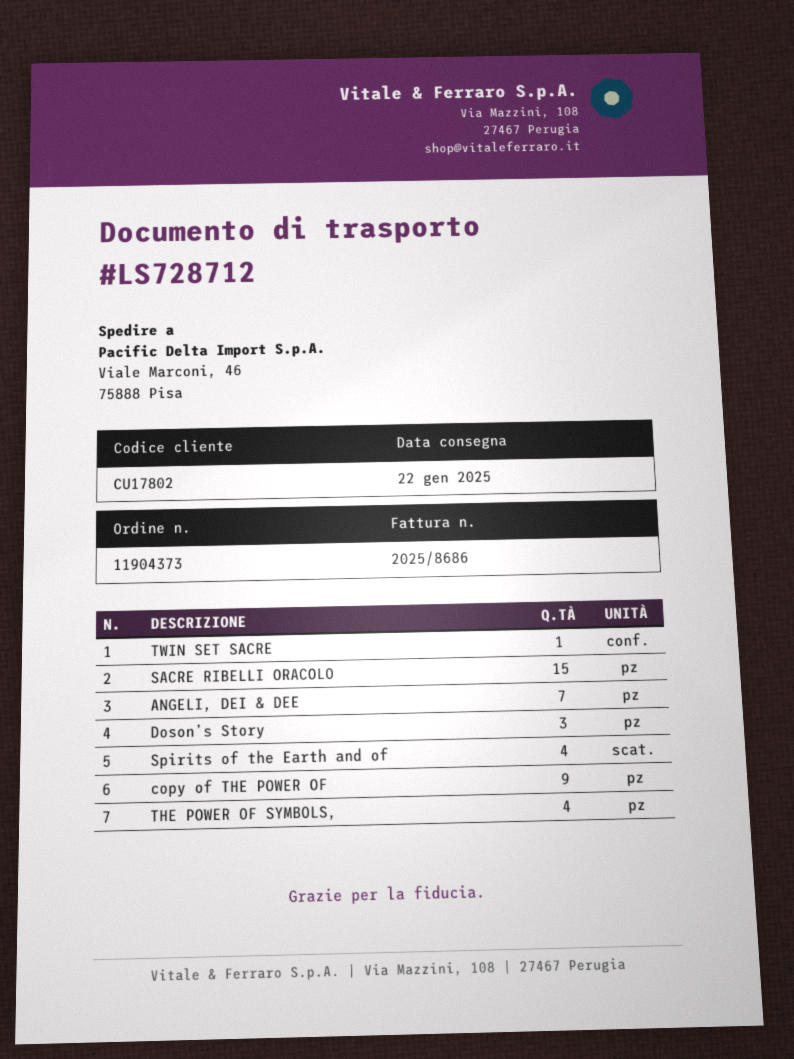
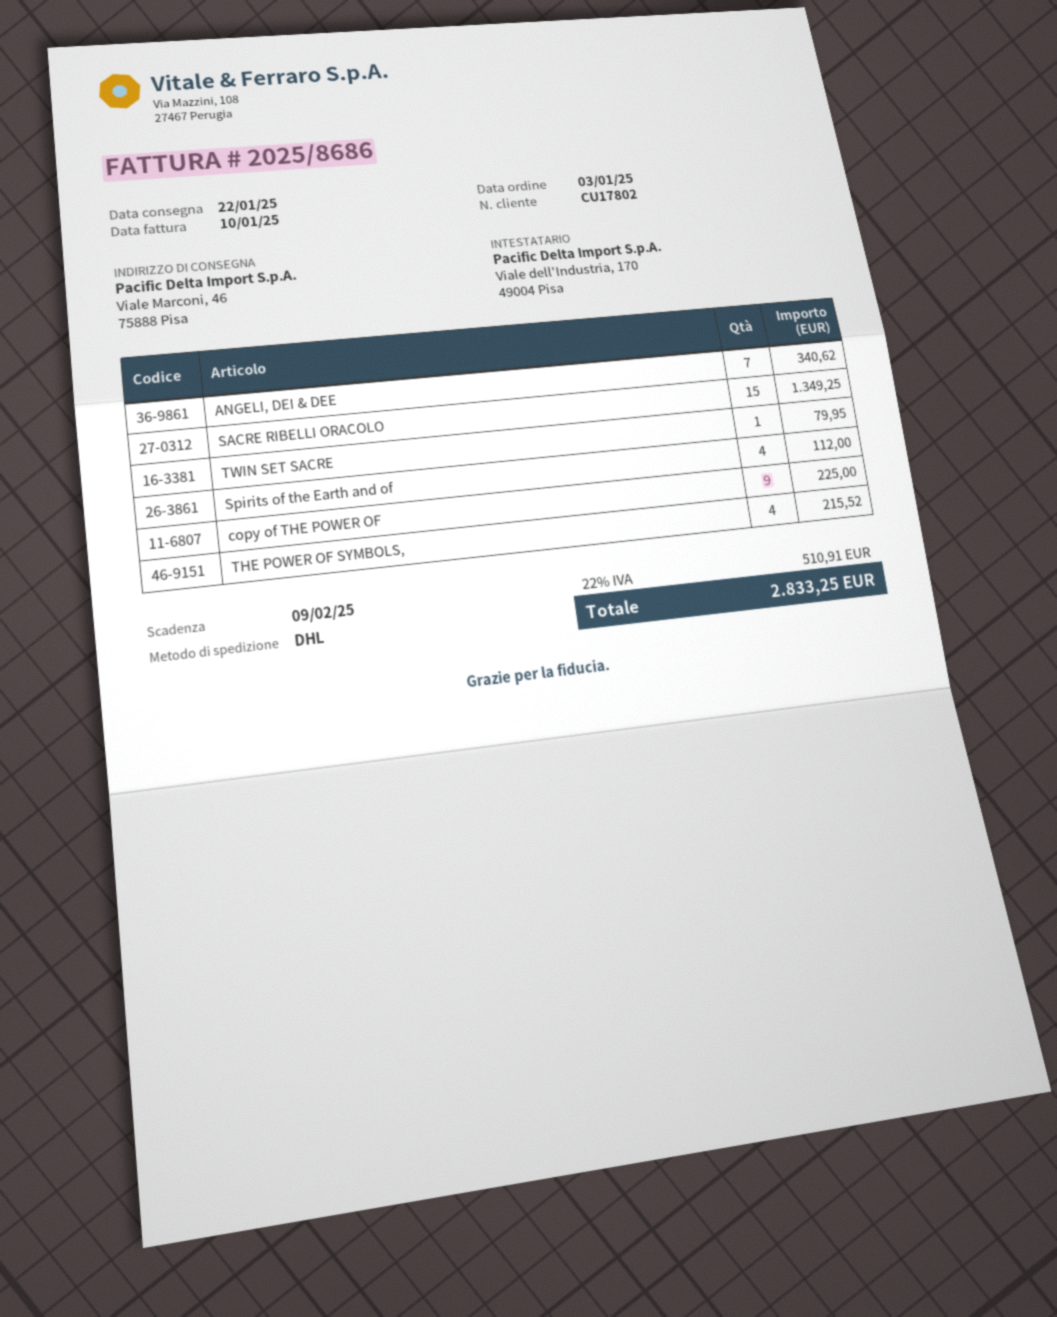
Doson’s Story: 3 -> none

